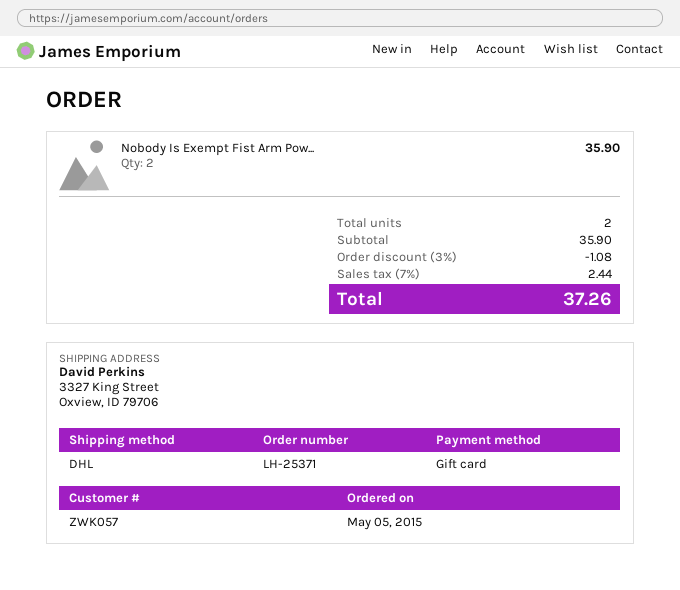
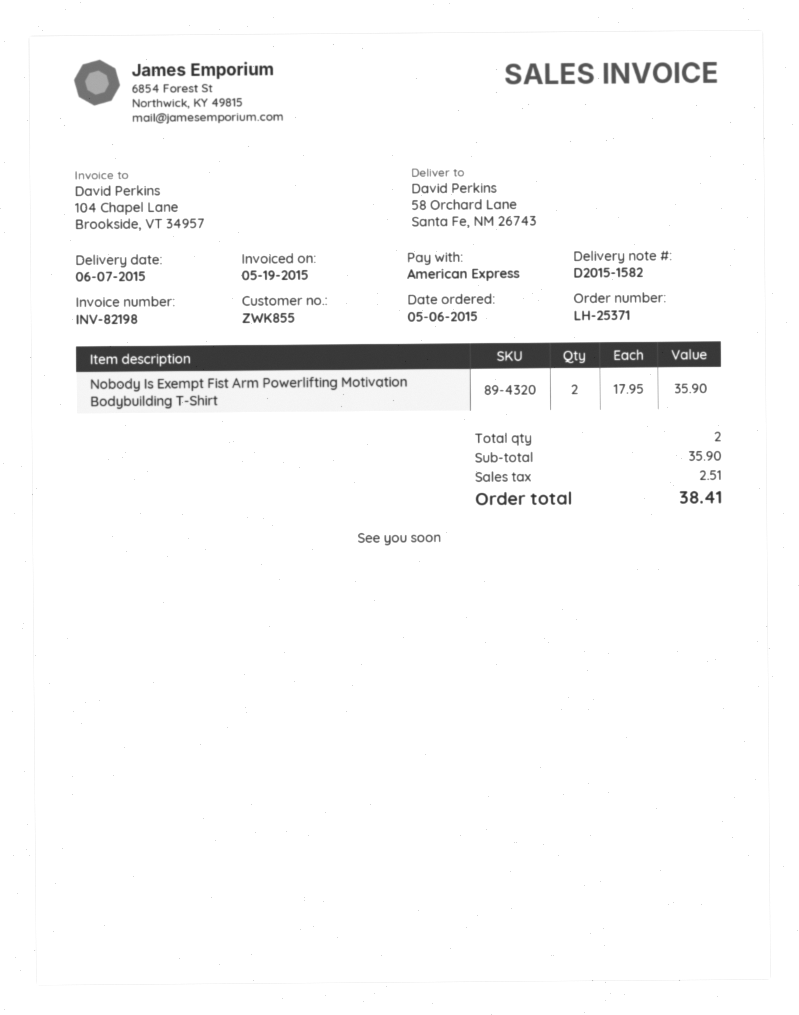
order date: 2015-05-05 -> 2015-05-06
customer number: ZWK057 -> ZWK855
payment method: gift card -> American Express
ship to: 3327 King Street, Oxview, ID 79706 -> 58 Orchard Lane, Santa Fe, NM 26743
discount: 3% = 1.08 -> none
tax: 2.44 -> 2.51
total: 37.26 -> 38.41

